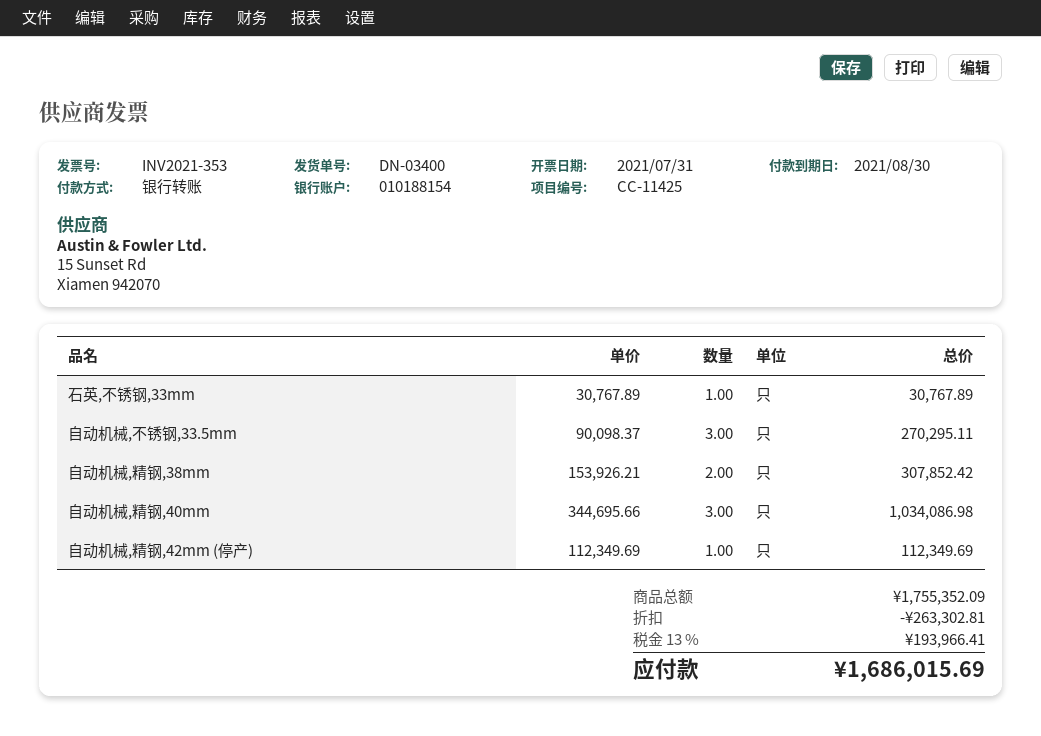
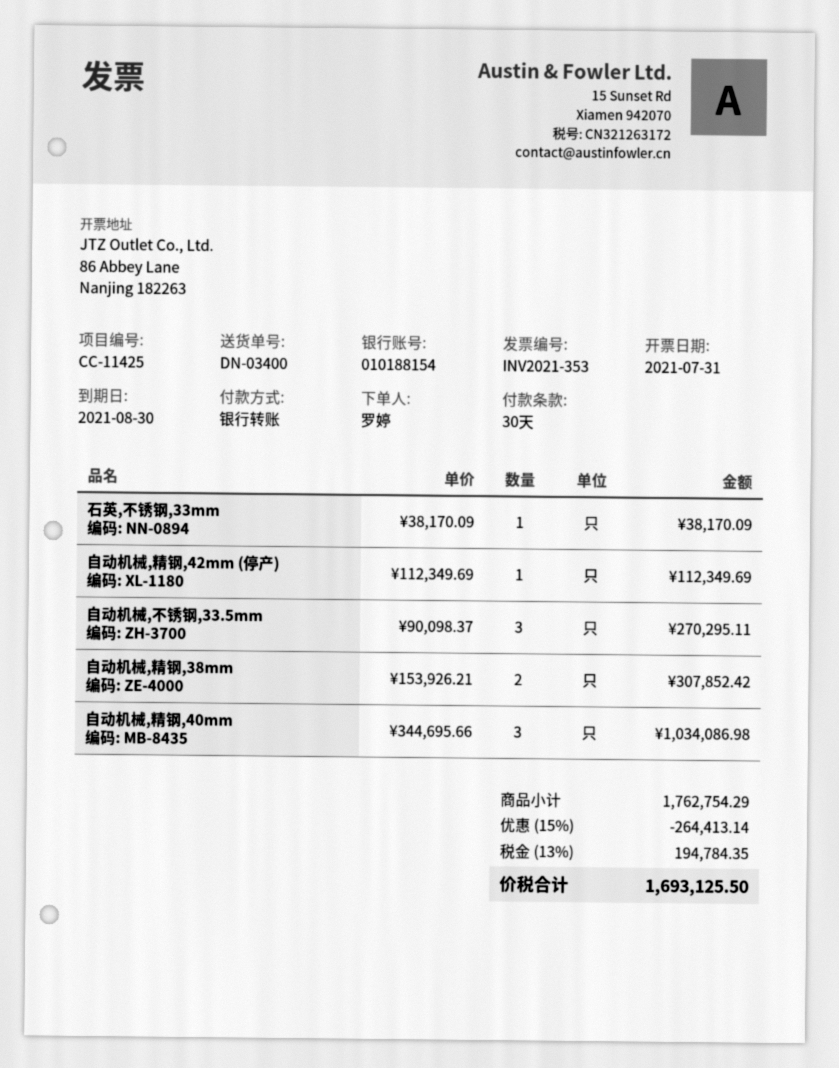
石英,不锈钢,33mm: 1 x 30767.89 = 30767.89 -> 1 x 38170.09 = 38170.09
subtotal: 1755352.09 -> 1762754.29
discount: 263302.81 -> 264413.14
tax: 13% = 193966.41 -> 13% = 194784.35
total: 1686015.69 -> 1693125.50

